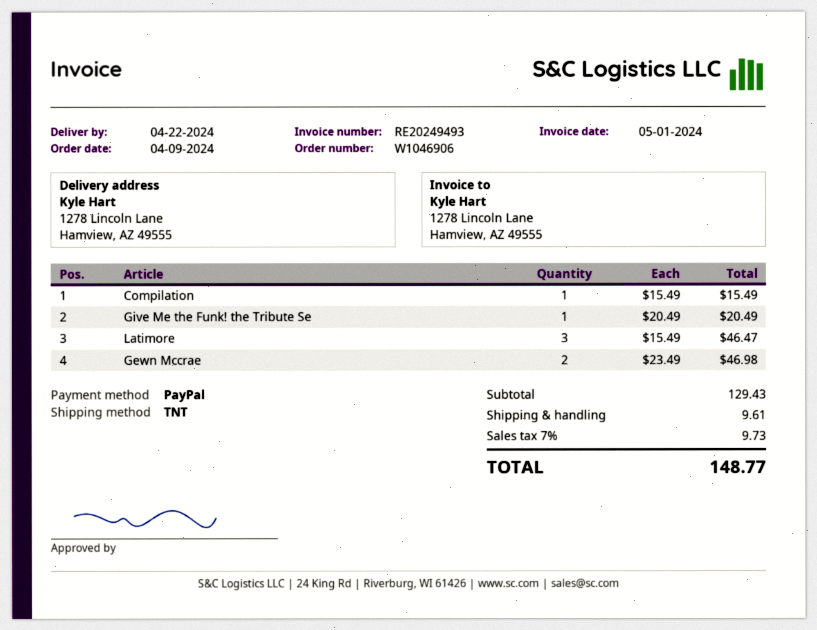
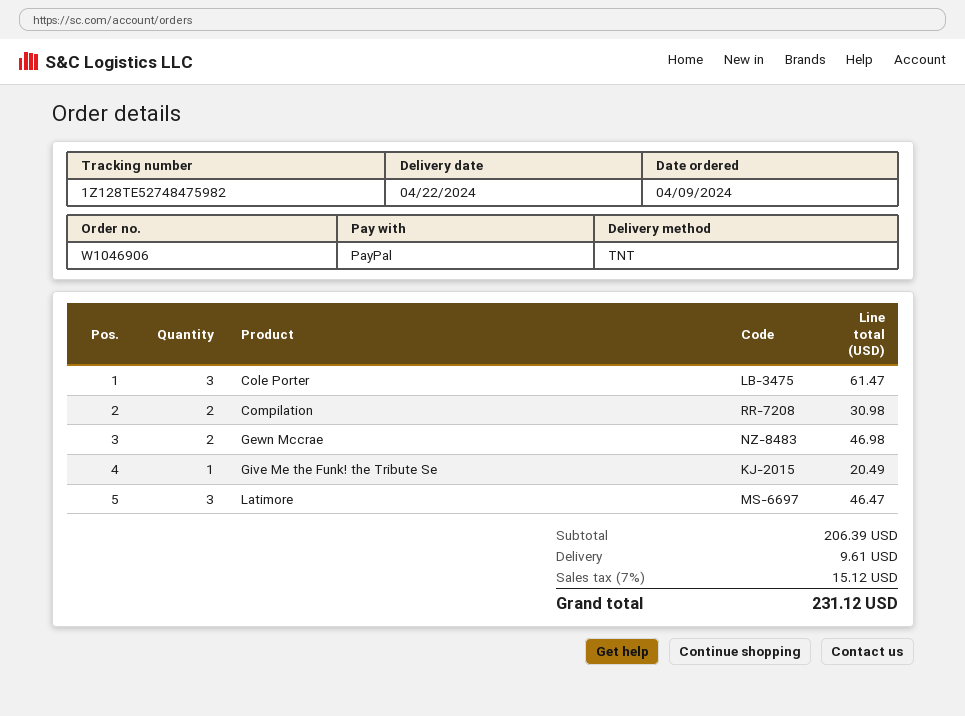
Compilation: 1 for 15.49 -> 2 for 30.98
Cole Porter: none -> 3 for 61.47
subtotal: 129.43 -> 206.39
tax: 7% = 9.73 -> 7% = 15.12
total: 148.77 -> 231.12

